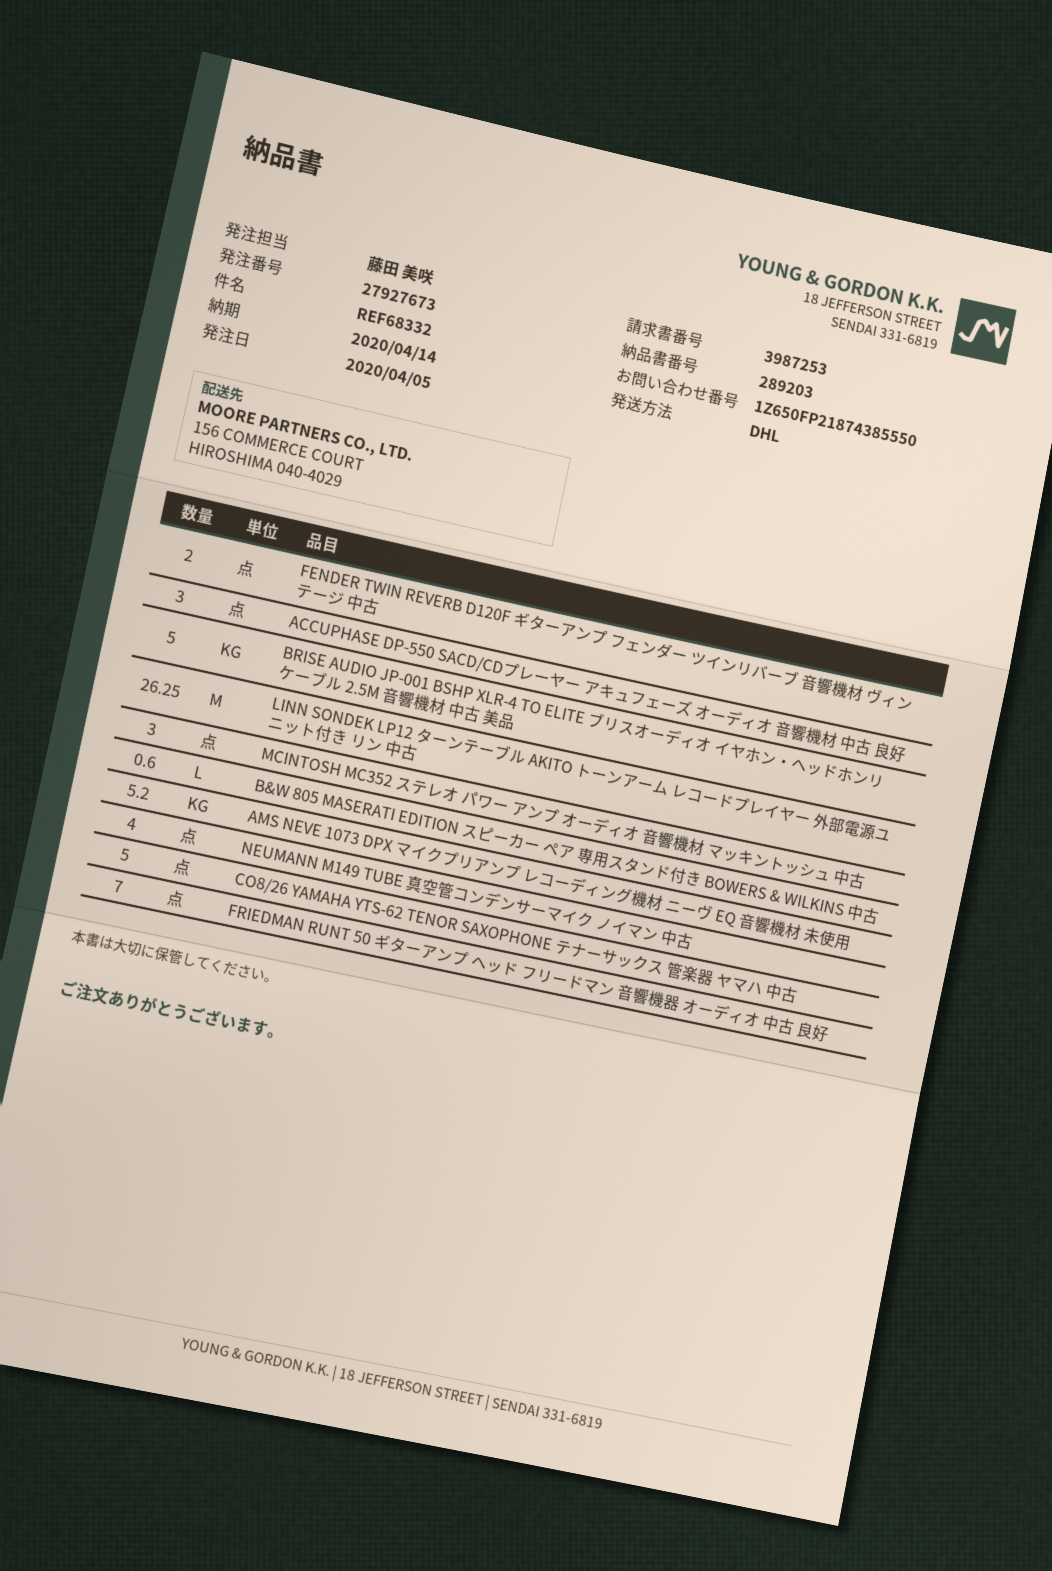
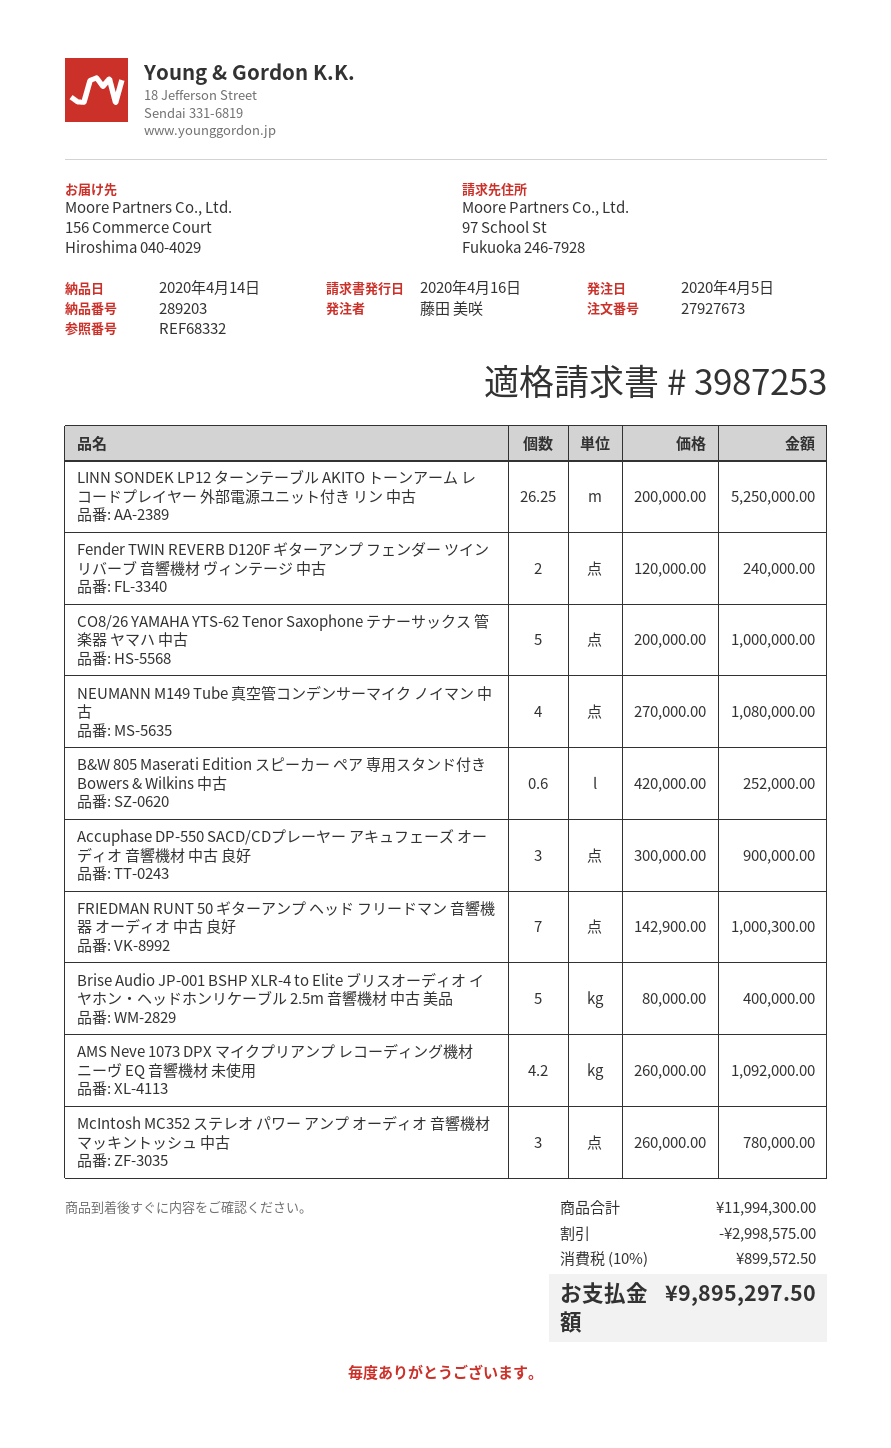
AMS NEVE 1073 DPX マイクプリアンプ レコーディング機材 ニーヴ EQ 音響機材 未使用: 5.2 -> 4.2

